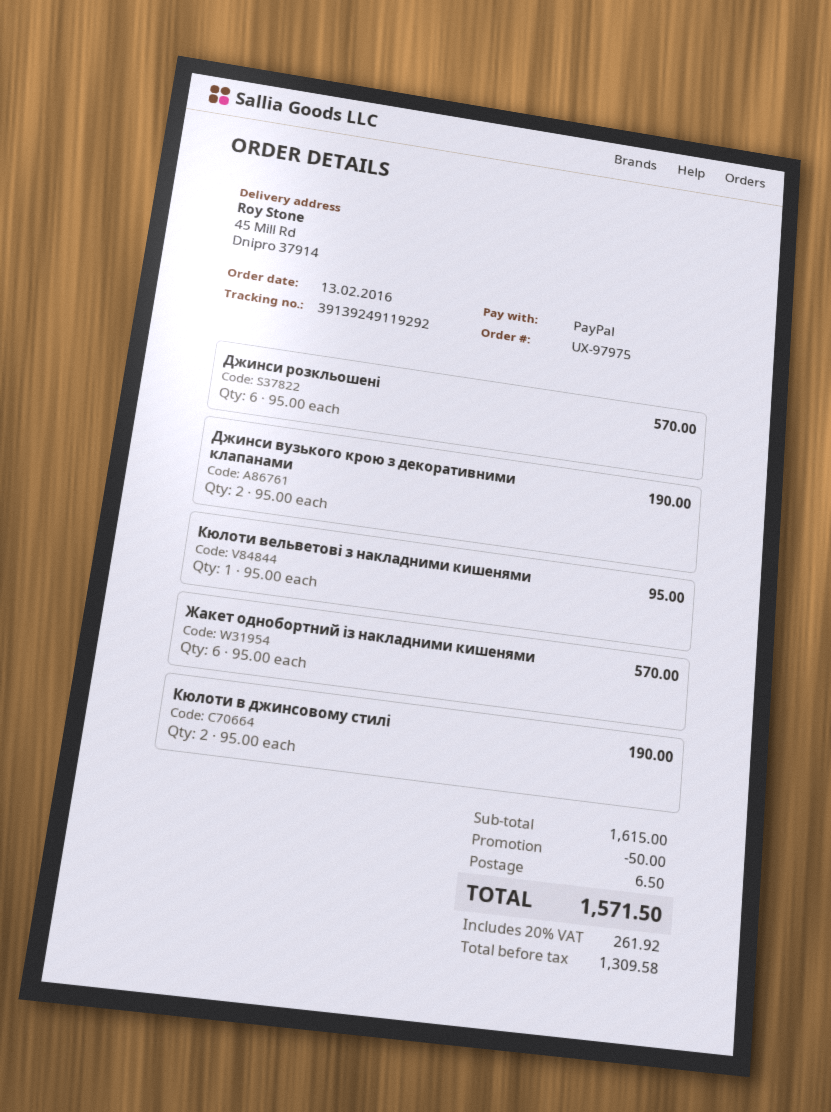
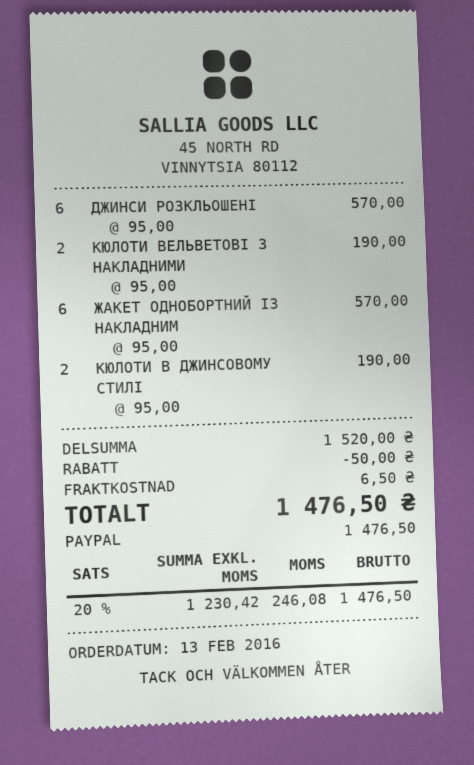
Джинси вузького крою з декоративними клапанами: 2 x 95.00 = 190.00 -> none
Кюлоти вельветові з накладними кишенями: 1 x 95.00 = 95.00 -> 2 x 95.00 = 190.00
subtotal: 1615.00 -> 1520.00
net: 1309.58 -> 1230.42
tax: 20% = 261.92 -> 20% = 246.08
total: 1571.50 -> 1476.50

